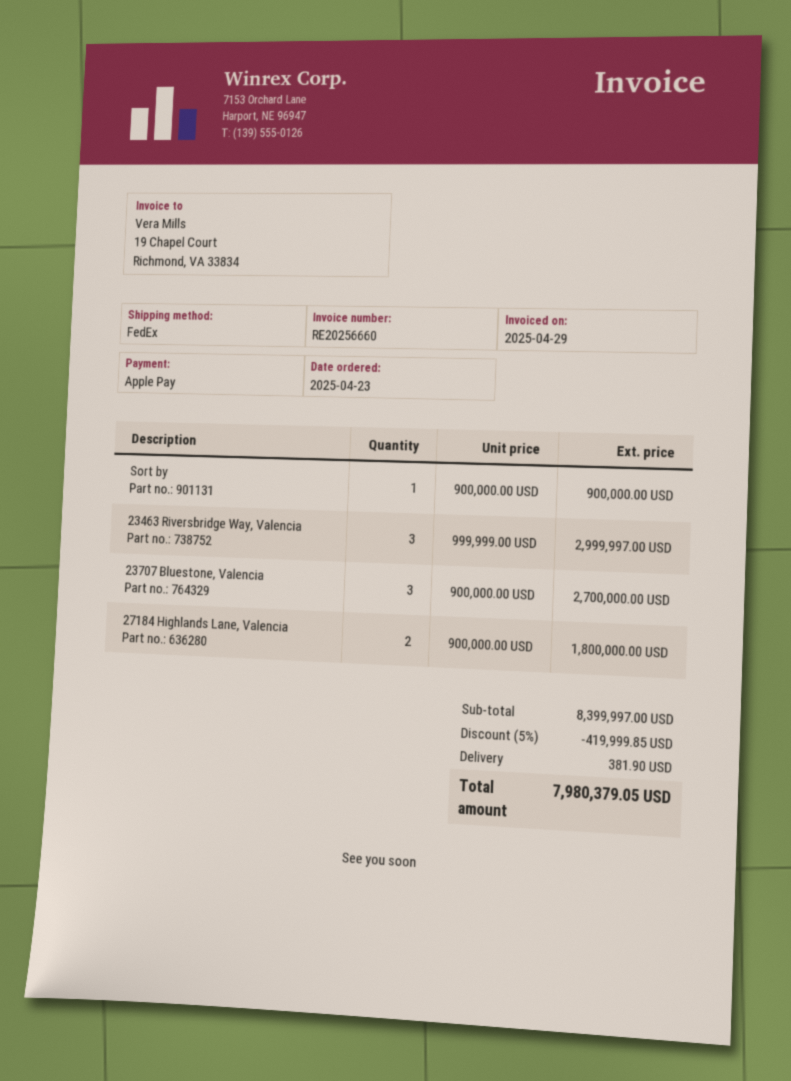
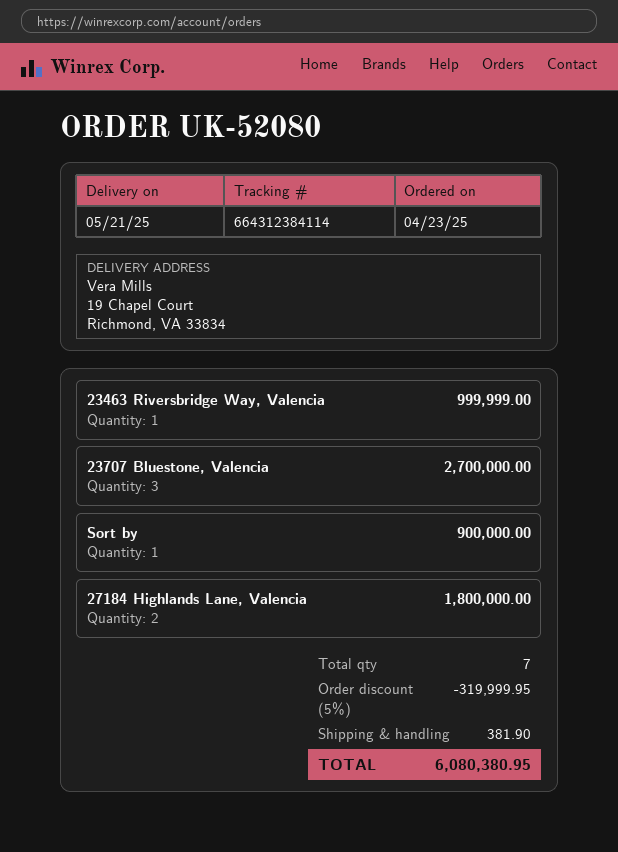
23463 Riversbridge Way, Valencia: 3 for 2999997.00 -> 1 for 999999.00
discount: 5% = 419999.85 -> 5% = 319999.95
total: 7980379.05 -> 6080380.95

